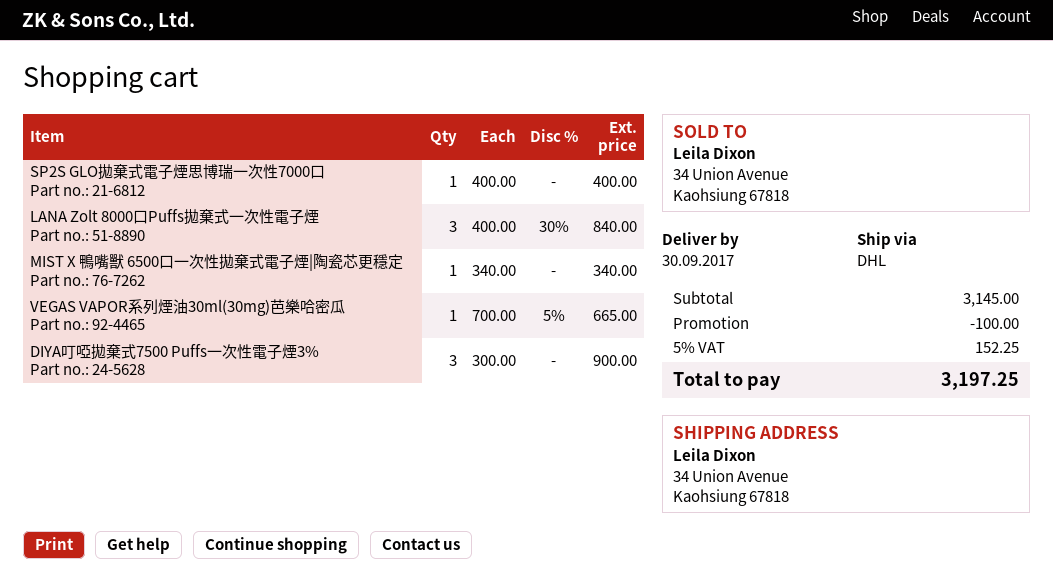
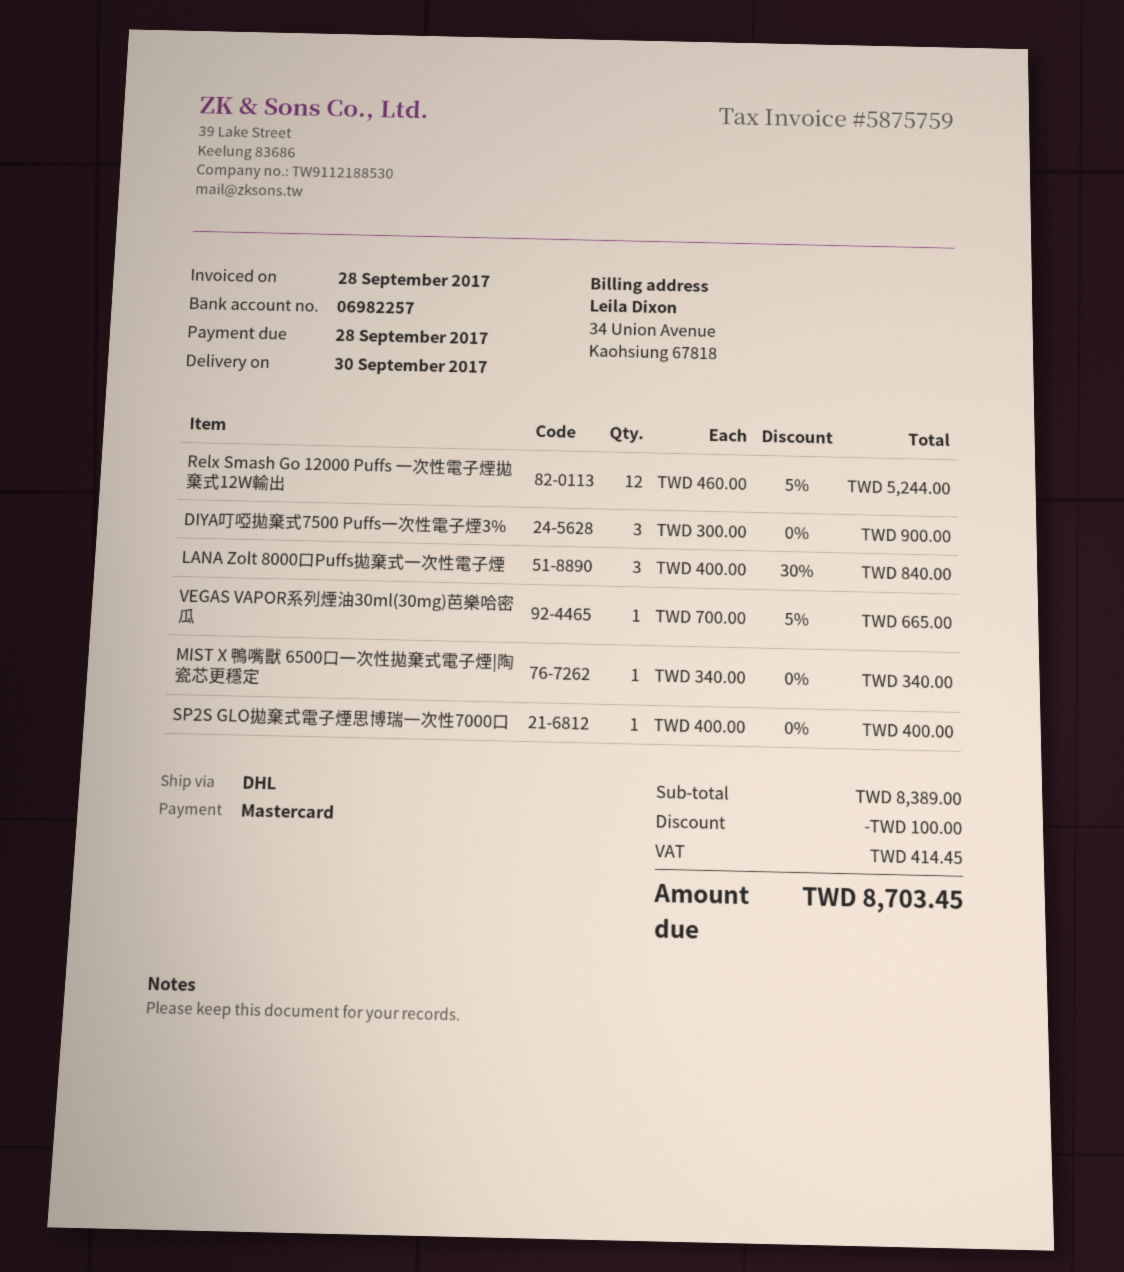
Relx Smash Go 12000 Puffs 一次性電子煙拋棄式12W輸出: none -> 12 x 460.00 - 5% = 5244.00
subtotal: 3145.00 -> 8389.00
tax: 152.25 -> 414.45
total: 3197.25 -> 8703.45

